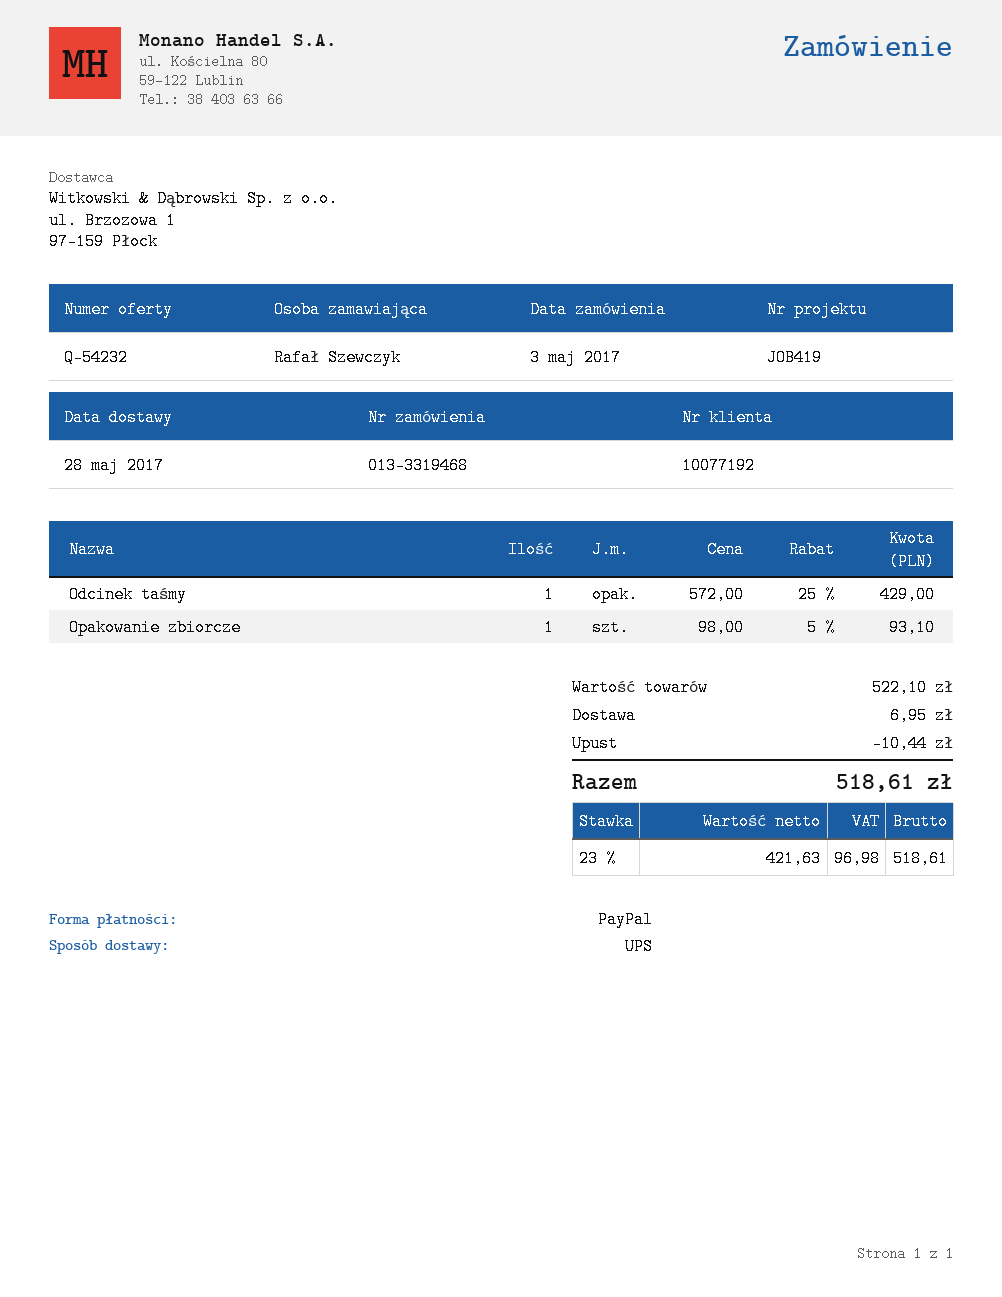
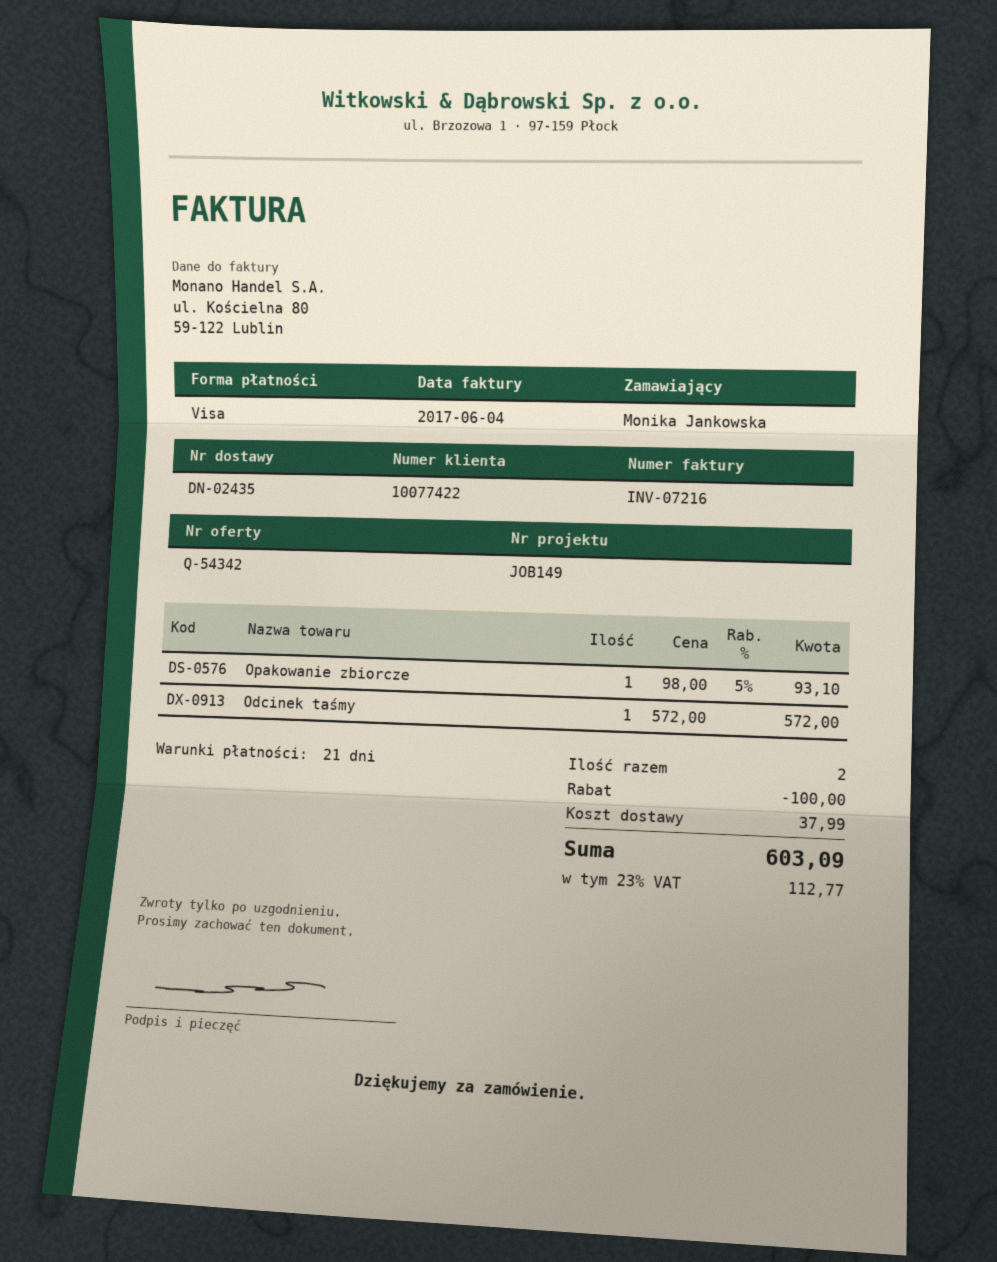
quote number: Q-54232 -> Q-54342
customer number: 10077192 -> 10077422
reference: JOB419 -> JOB149
ordered by: Rafał Szewczyk -> Monika Jankowska
payment method: PayPal -> Visa
Odcinek taśmy: 1 x 572.00 - 25% = 429.00 -> 1 x 572.00 = 572.00
discount: 10.44 -> 100.00
shipping: 6.95 -> 37.99
tax: 23% = 96.98 -> 23% = 112.77
total: 518.61 -> 603.09

